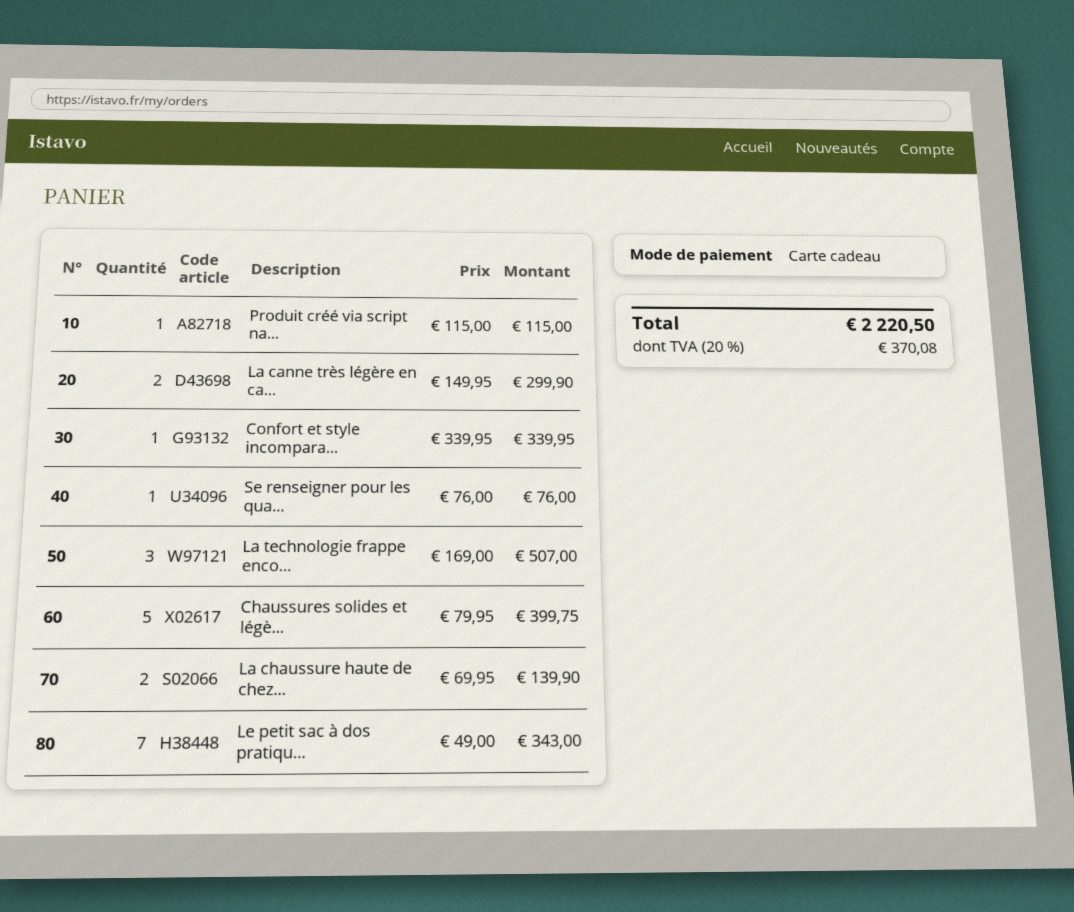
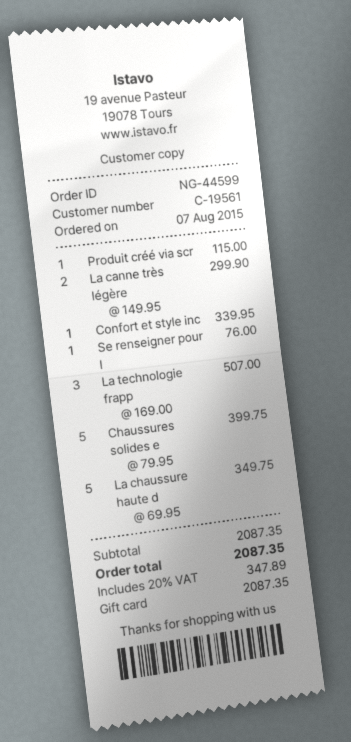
La chaussure haute de chez...: 2 x 69.95 = 139.90 -> 5 x 69.95 = 349.75
Le petit sac à dos pratiqu...: 7 x 49.00 = 343.00 -> none
tax: 20% = 370.08 -> 20% = 347.89
total: 2220.50 -> 2087.35

